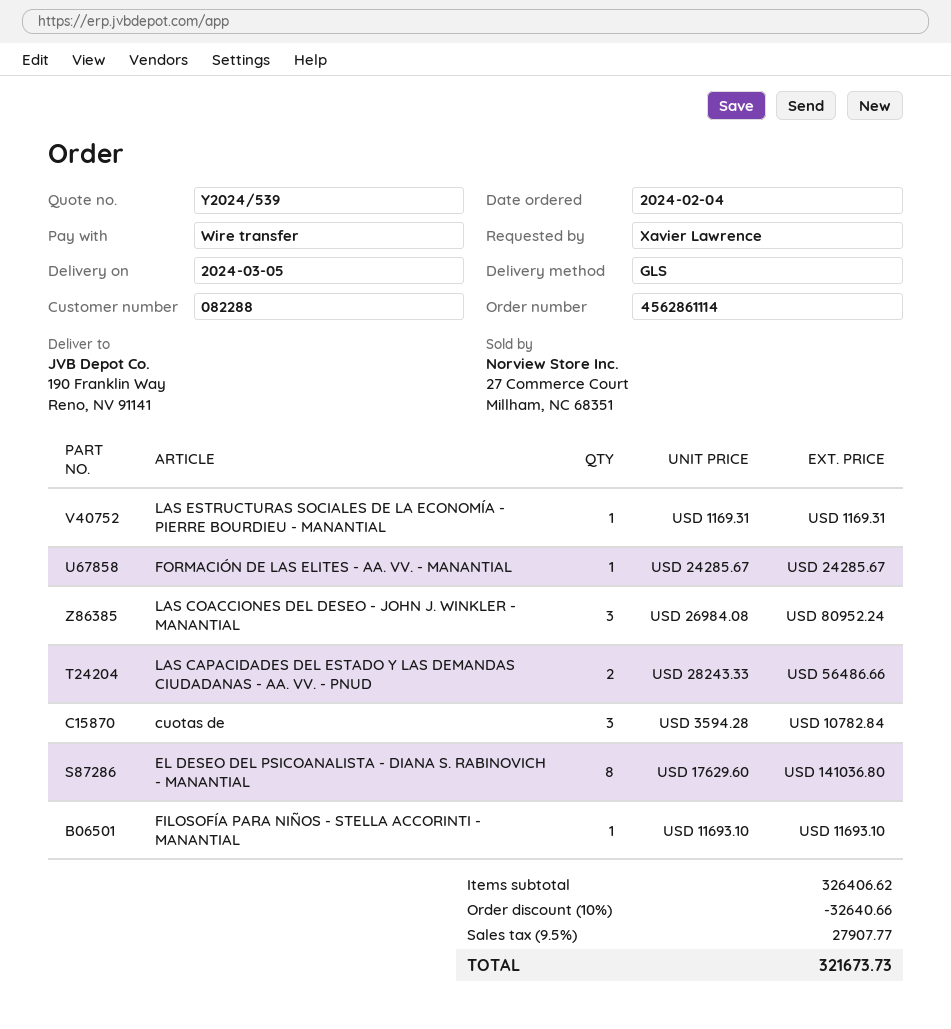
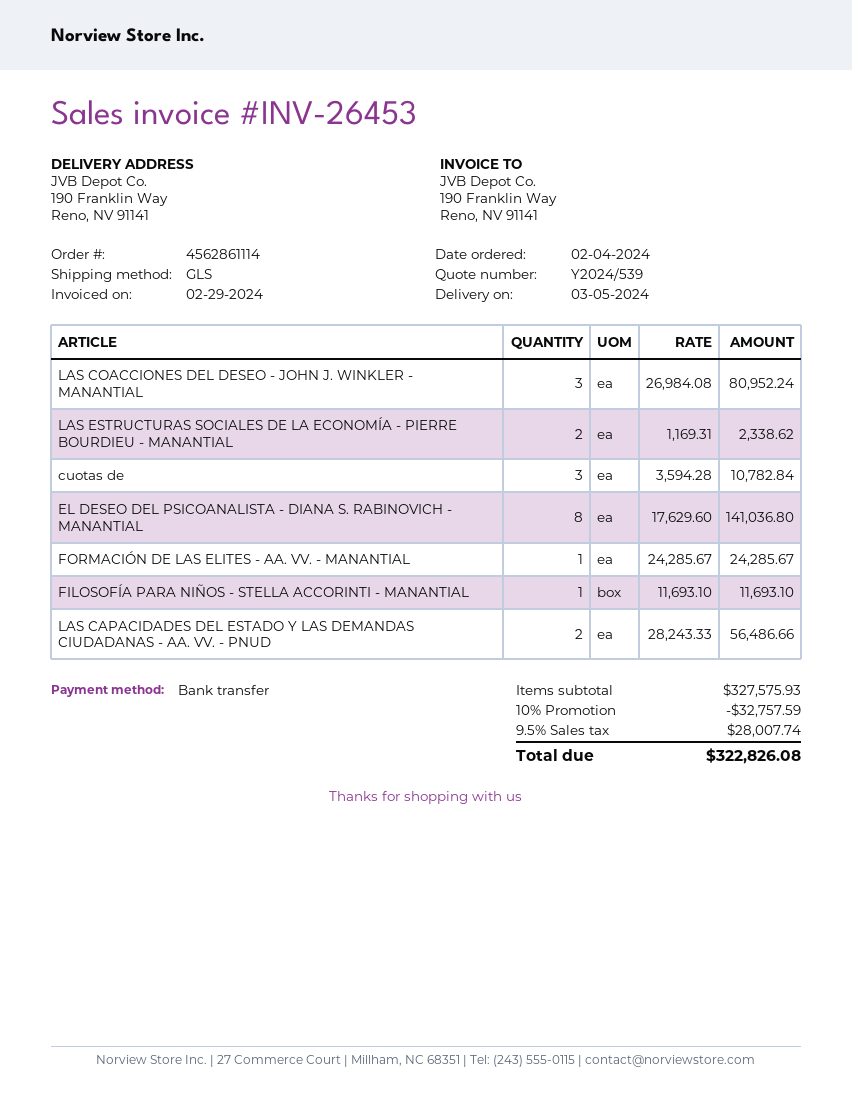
LAS ESTRUCTURAS SOCIALES DE LA ECONOMÍA - PIERRE BOURDIEU - MANANTIAL: 1 x 1169.31 = 1169.31 -> 2 x 1169.31 = 2338.62
subtotal: 326406.62 -> 327575.93
discount: 10% = 32640.66 -> 10% = 32757.59
tax: 9.5% = 27907.77 -> 9.5% = 28007.74
total: 321673.73 -> 322826.08

